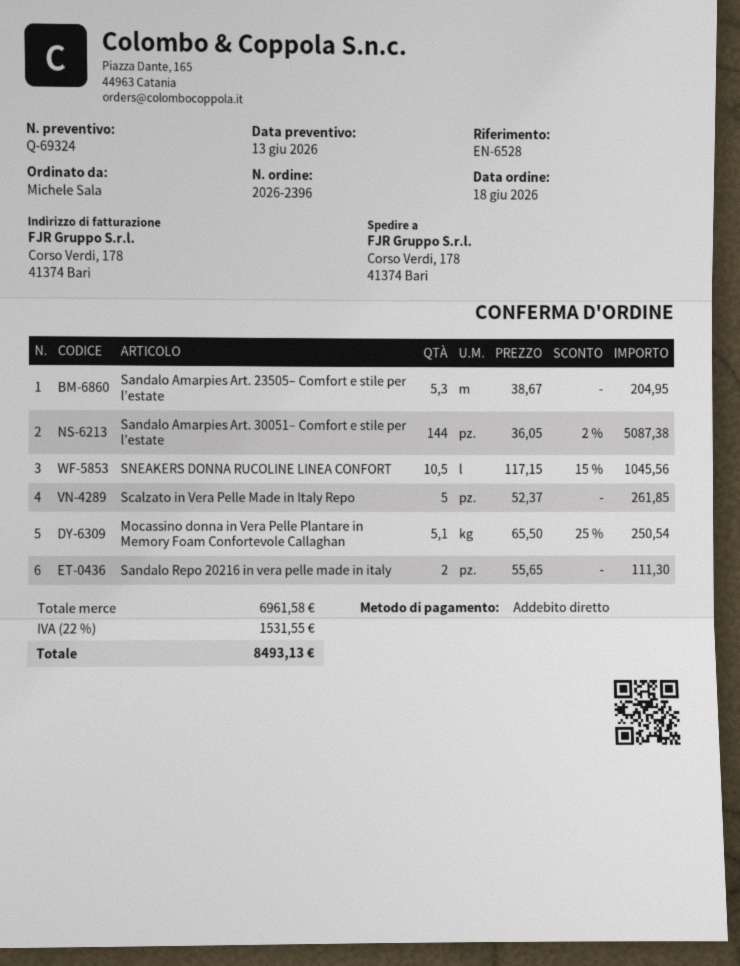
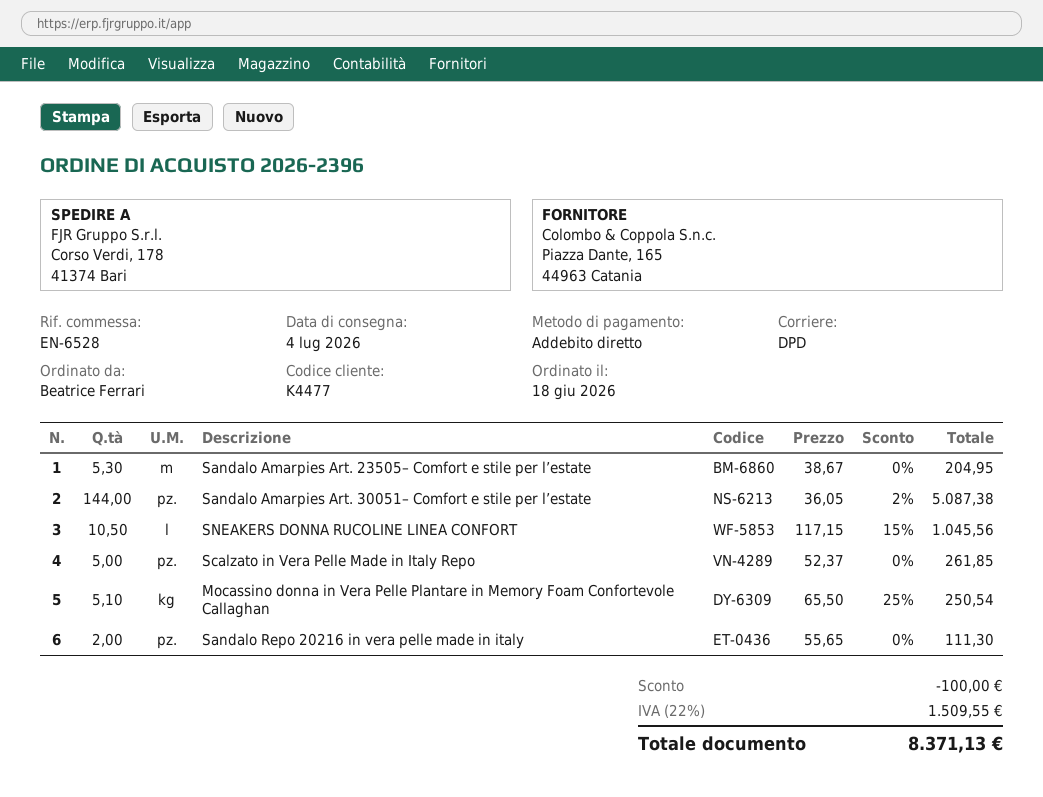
ordered by: Michele Sala -> Beatrice Ferrari
discount: none -> 100.00
tax: 22% = 1531.55 -> 22% = 1509.55
total: 8493.13 -> 8371.13

